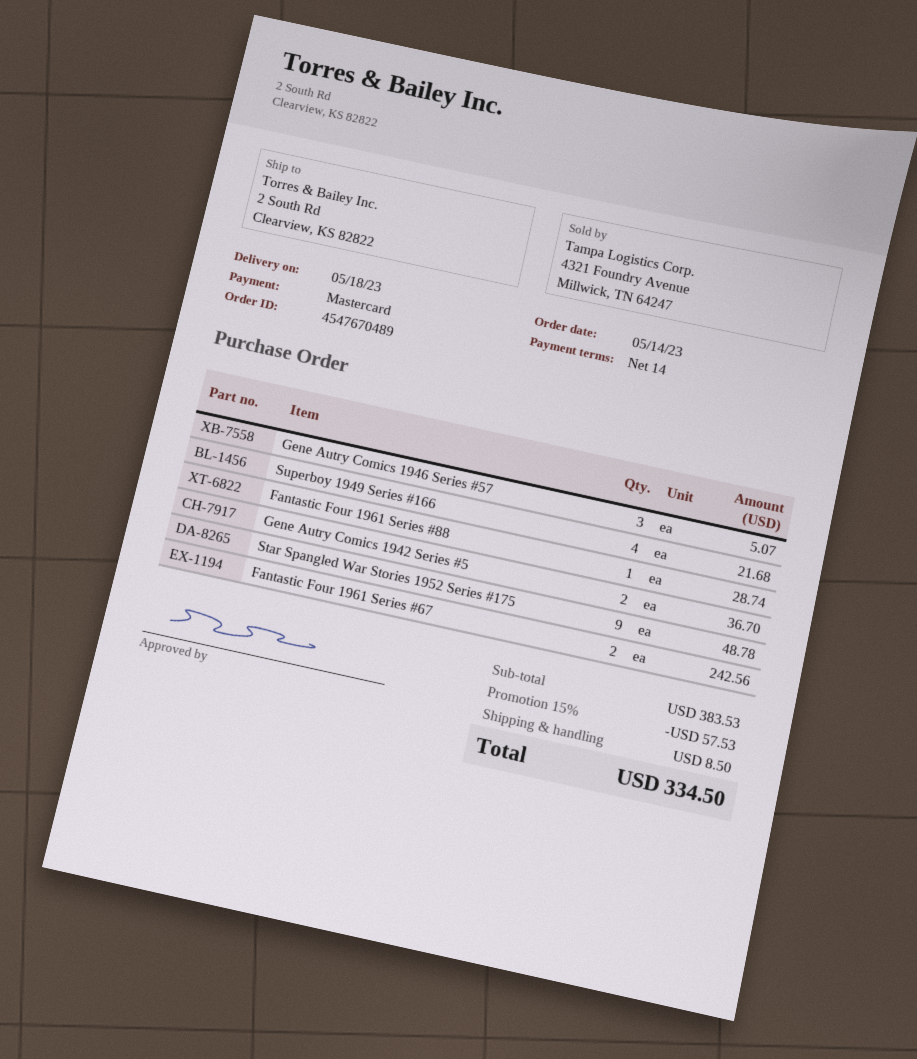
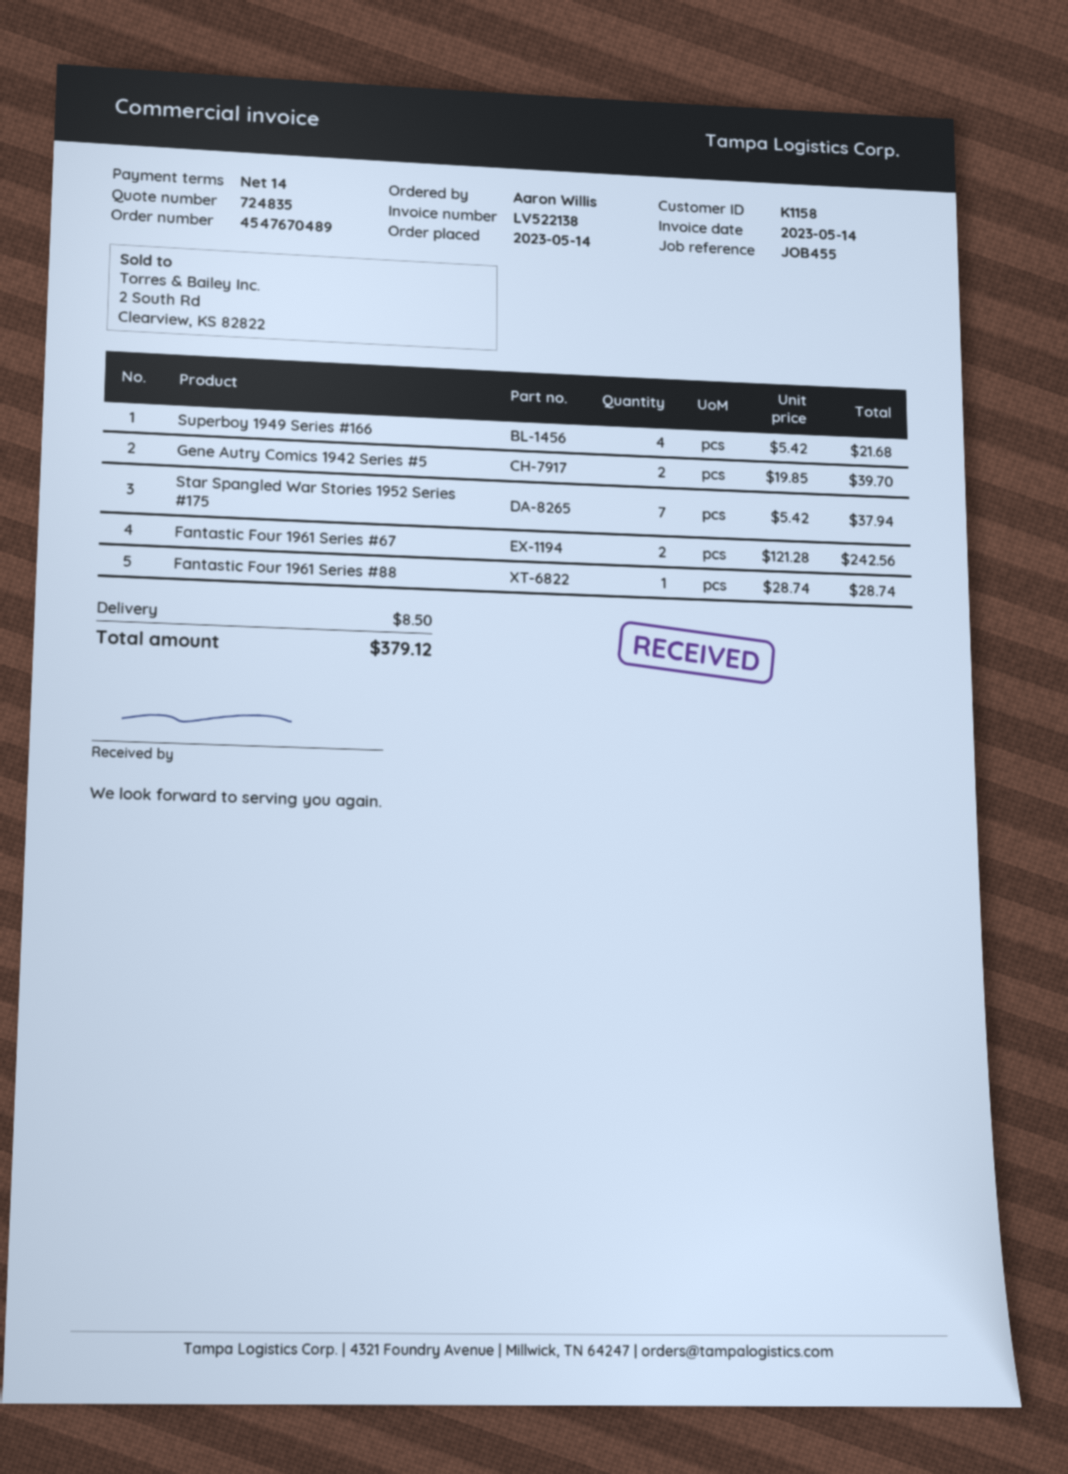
Gene Autry Comics 1946 Series #57: 3 for 5.07 -> none
Gene Autry Comics 1942 Series #5: 2 for 36.70 -> 2 for 39.70
Star Spangled War Stories 1952 Series #175: 9 for 48.78 -> 7 for 37.94
discount: 15% = 57.53 -> none
total: 334.50 -> 379.12

